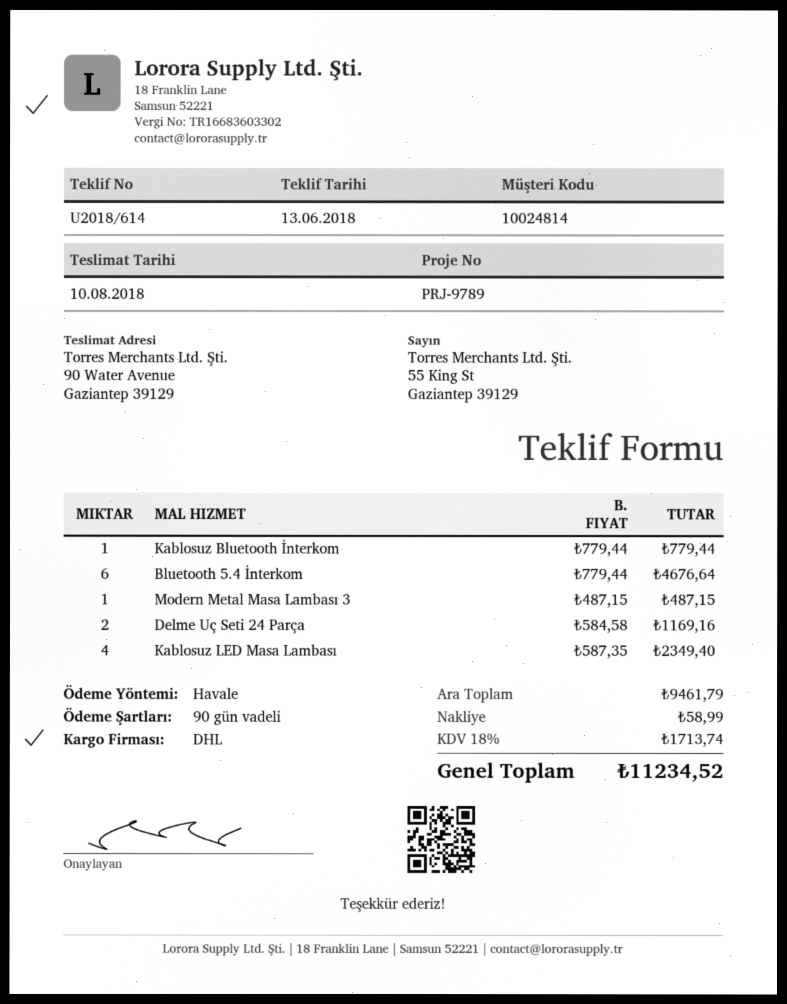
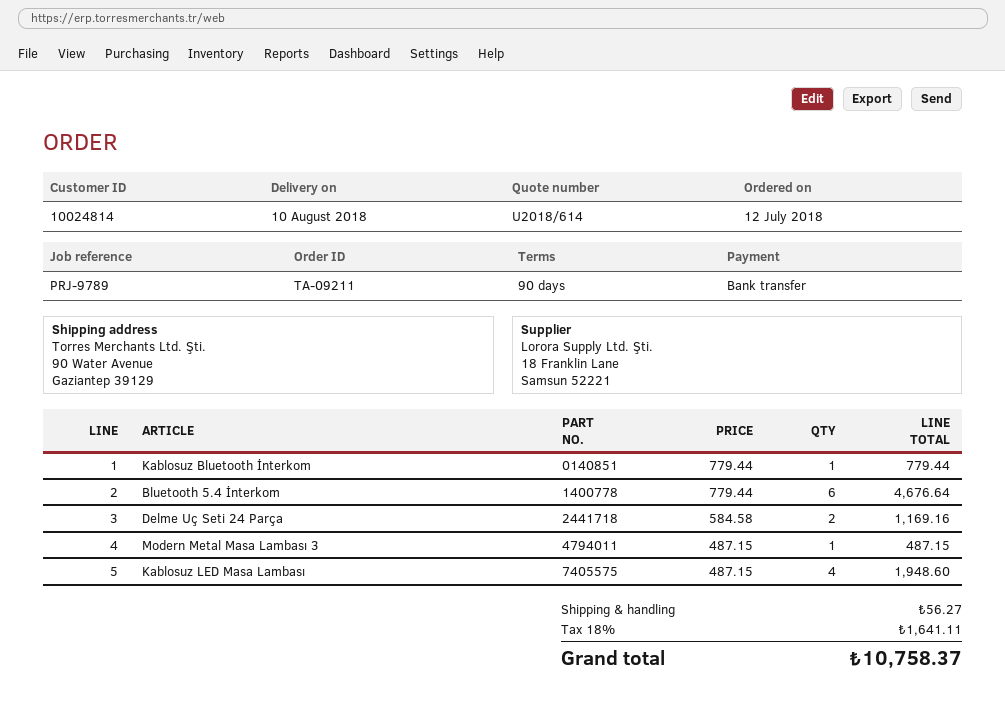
Kablosuz LED Masa Lambası: 4 x 587.35 = 2349.40 -> 4 x 487.15 = 1948.60
shipping: 58.99 -> 56.27
tax: 18% = 1713.74 -> 18% = 1641.11
total: 11234.52 -> 10758.37

